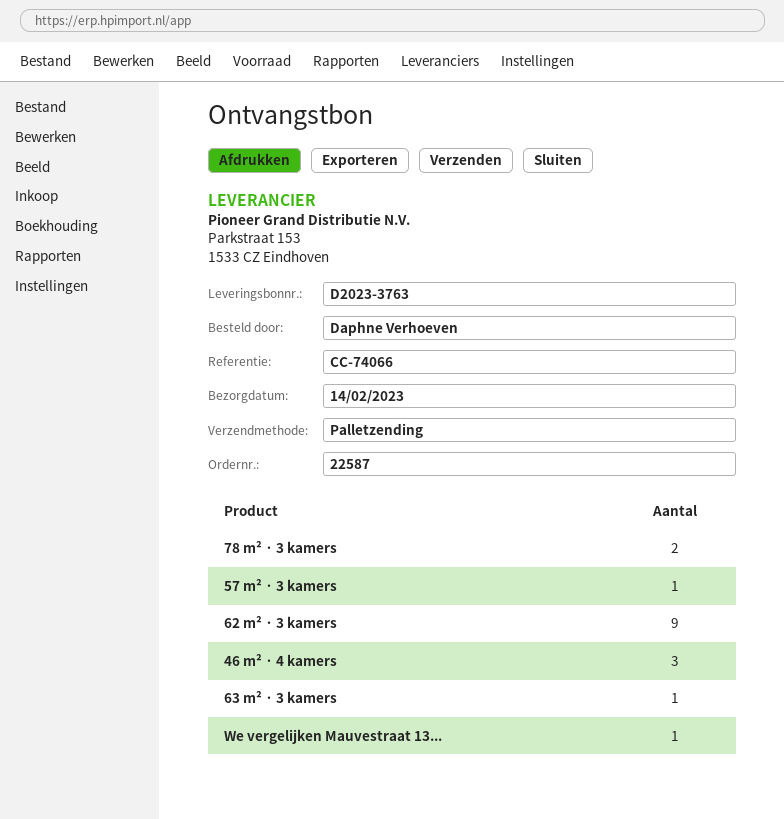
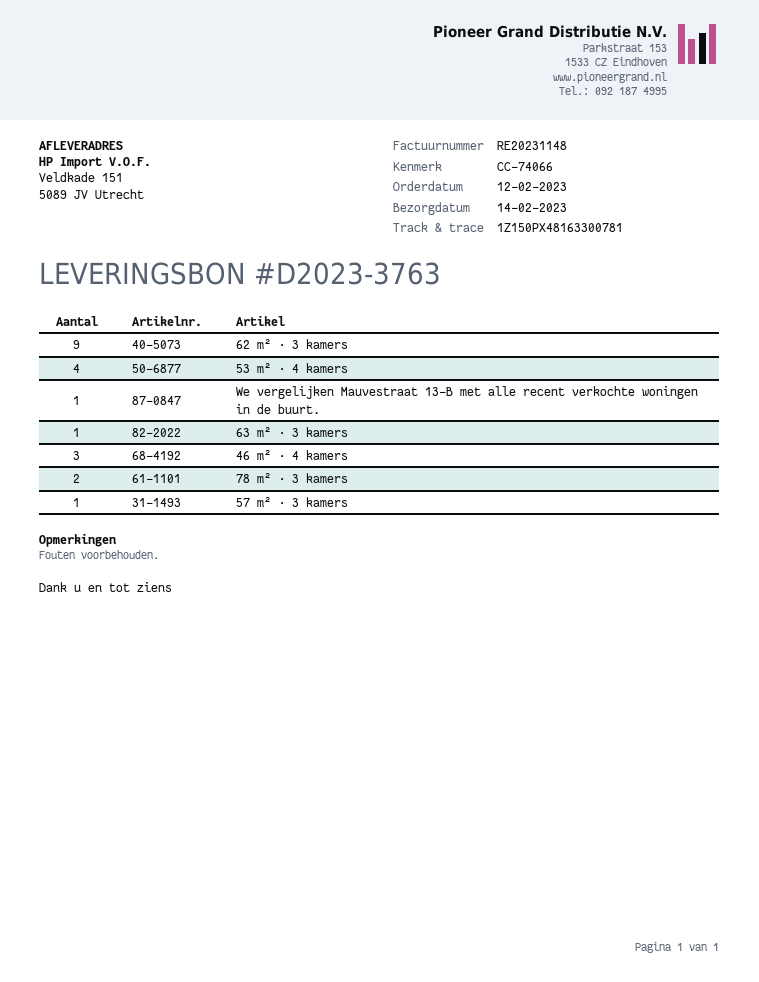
53 m² · 4 kamers: none -> 4

